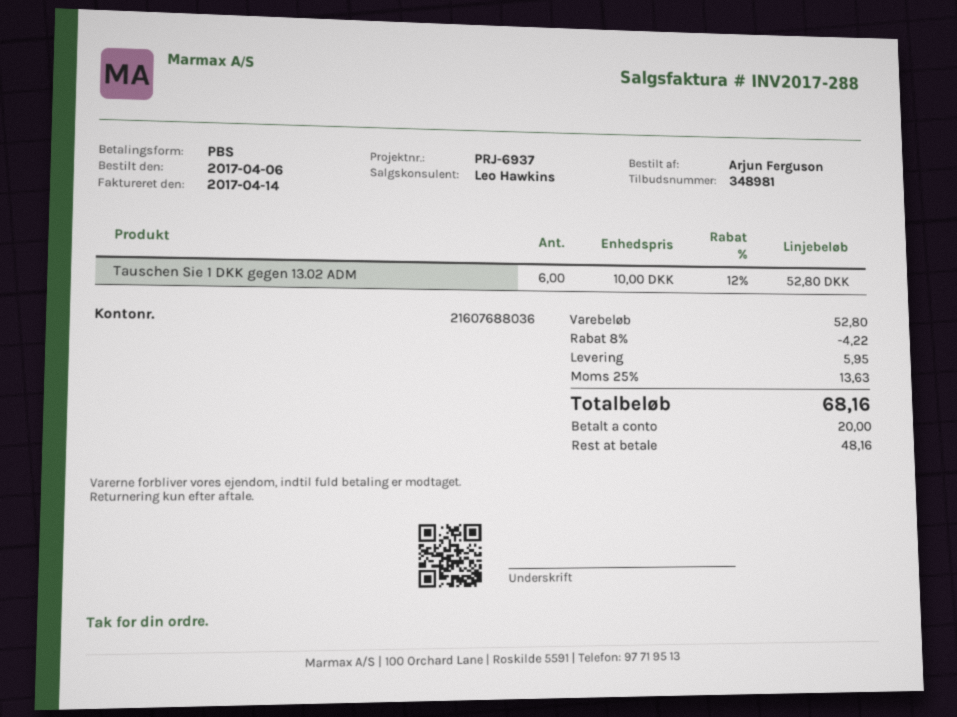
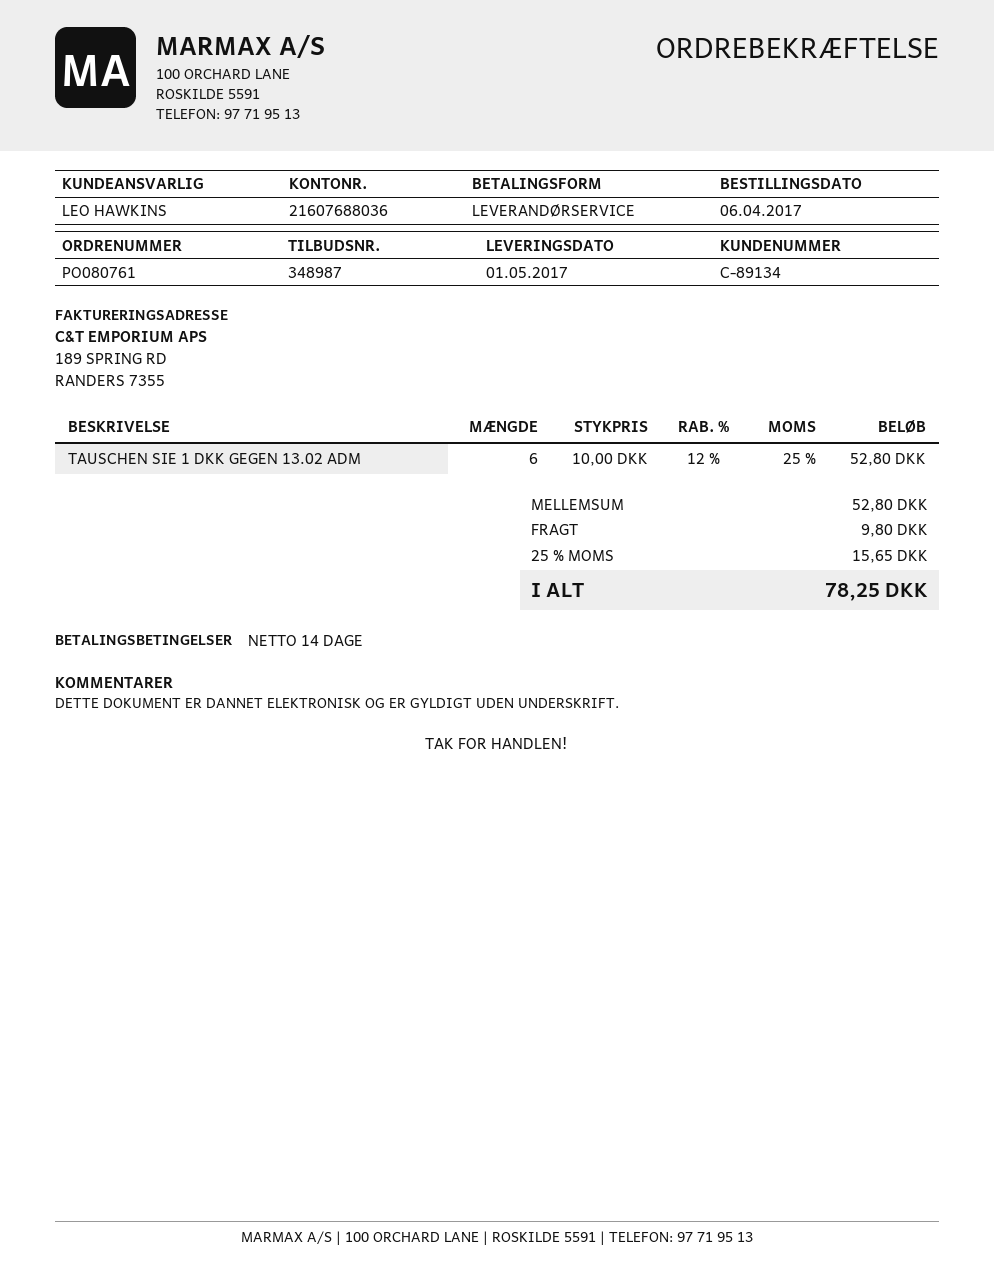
quote number: 348981 -> 348987
discount: 8% = 4.22 -> none
shipping: 5.95 -> 9.80
tax: 25% = 13.63 -> 25% = 15.65
total: 68.16 -> 78.25

